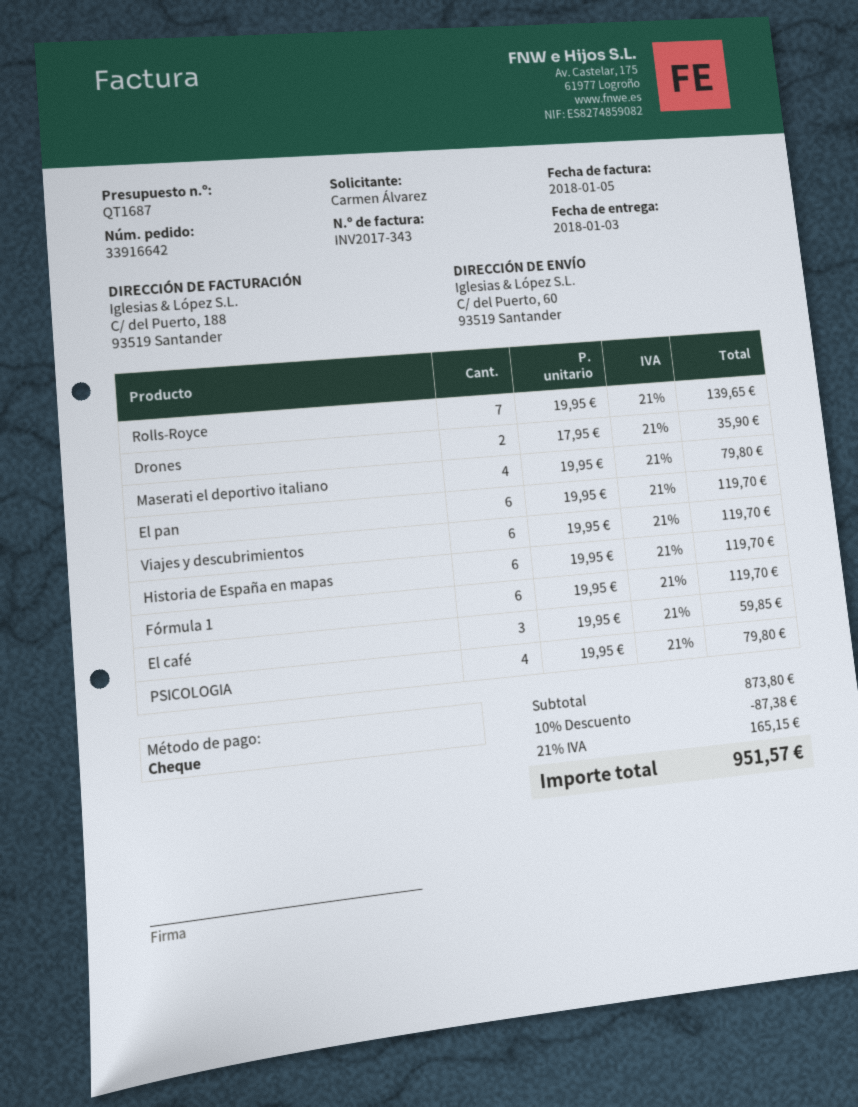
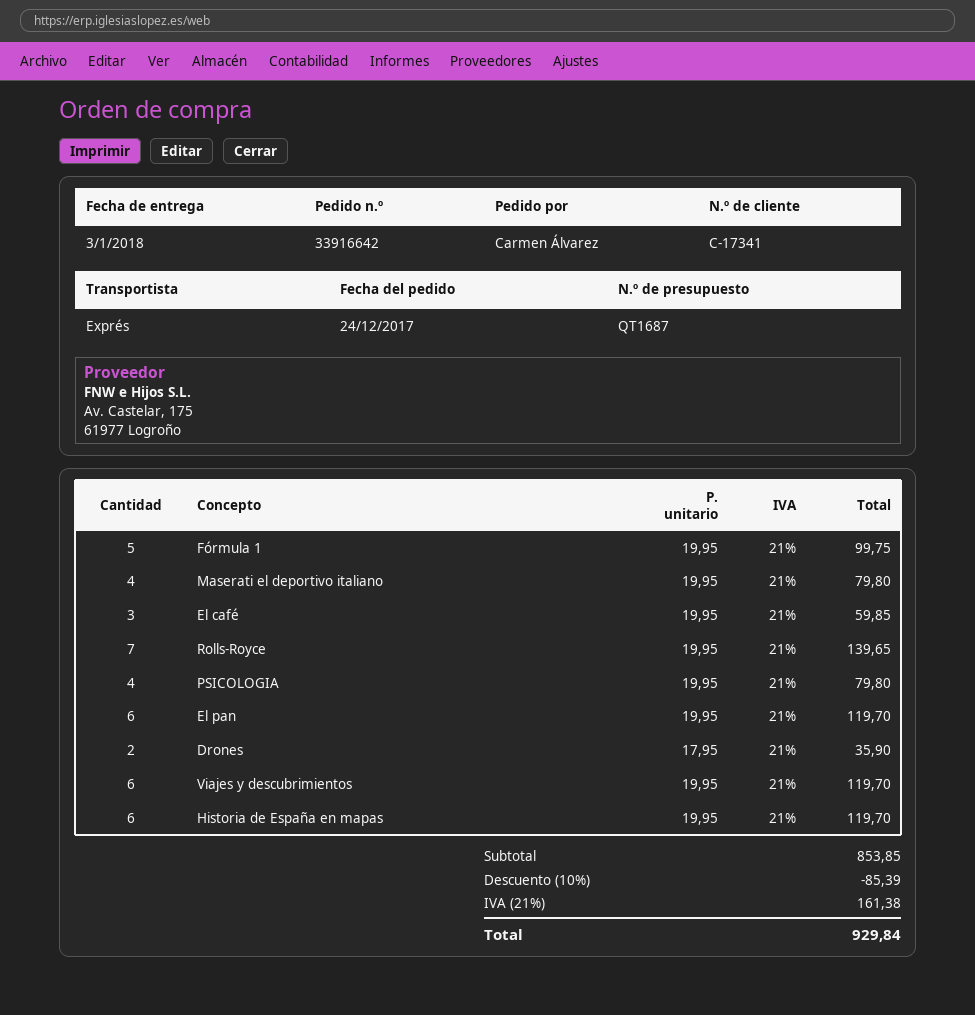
Fórmula 1: 6 x 19.95 = 119.70 -> 5 x 19.95 = 99.75
subtotal: 873.80 -> 853.85
discount: 10% = 87.38 -> 10% = 85.39
tax: 21% = 165.15 -> 21% = 161.38
total: 951.57 -> 929.84

